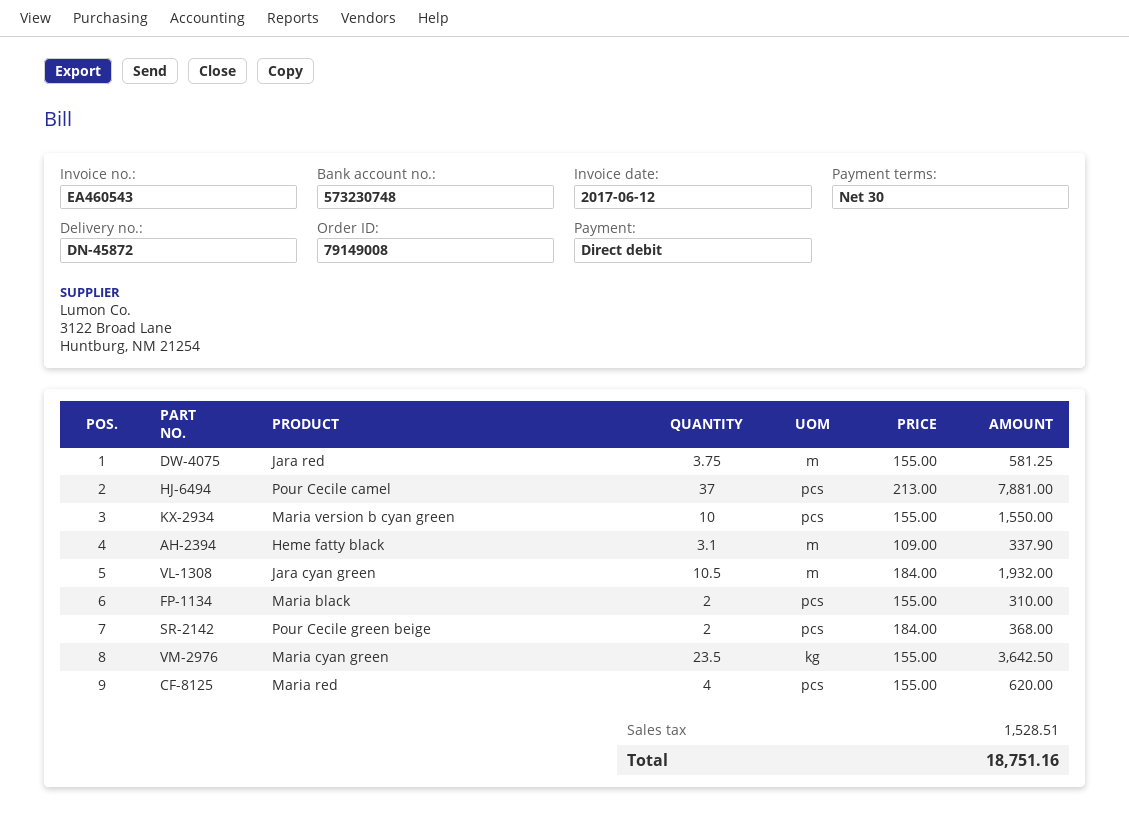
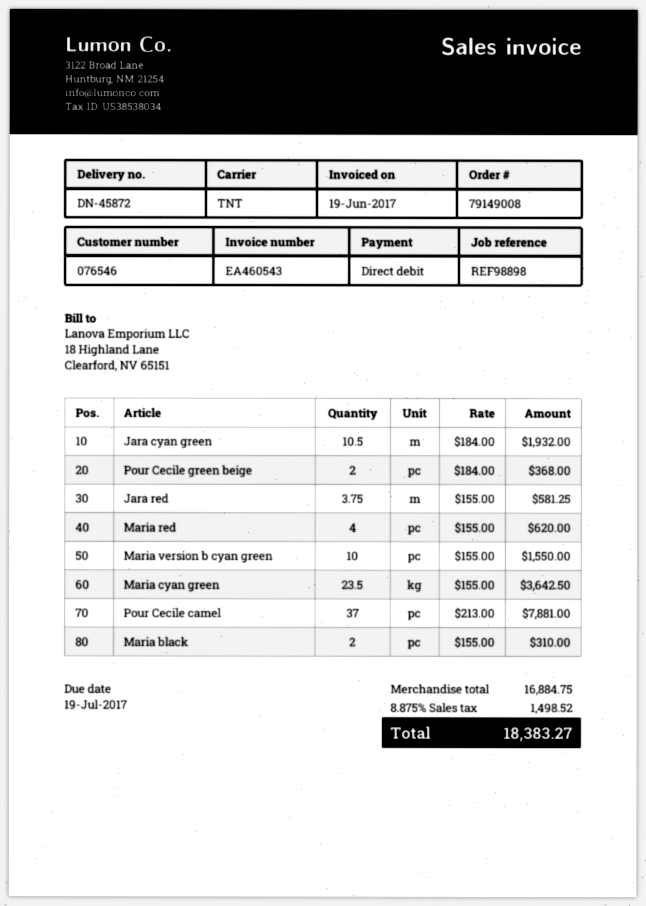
invoice date: 2017-06-12 -> 2017-06-19
Heme fatty black: 3.1 x 109.00 = 337.90 -> none
tax: 1528.51 -> 1498.52
total: 18751.16 -> 18383.27

